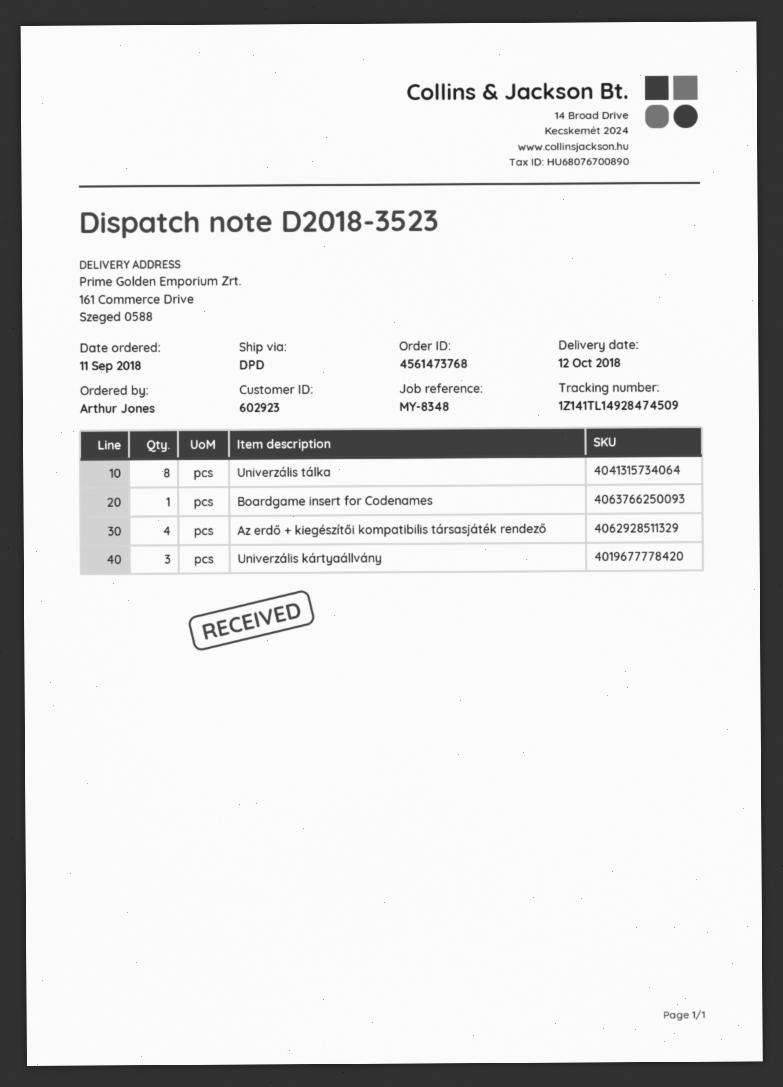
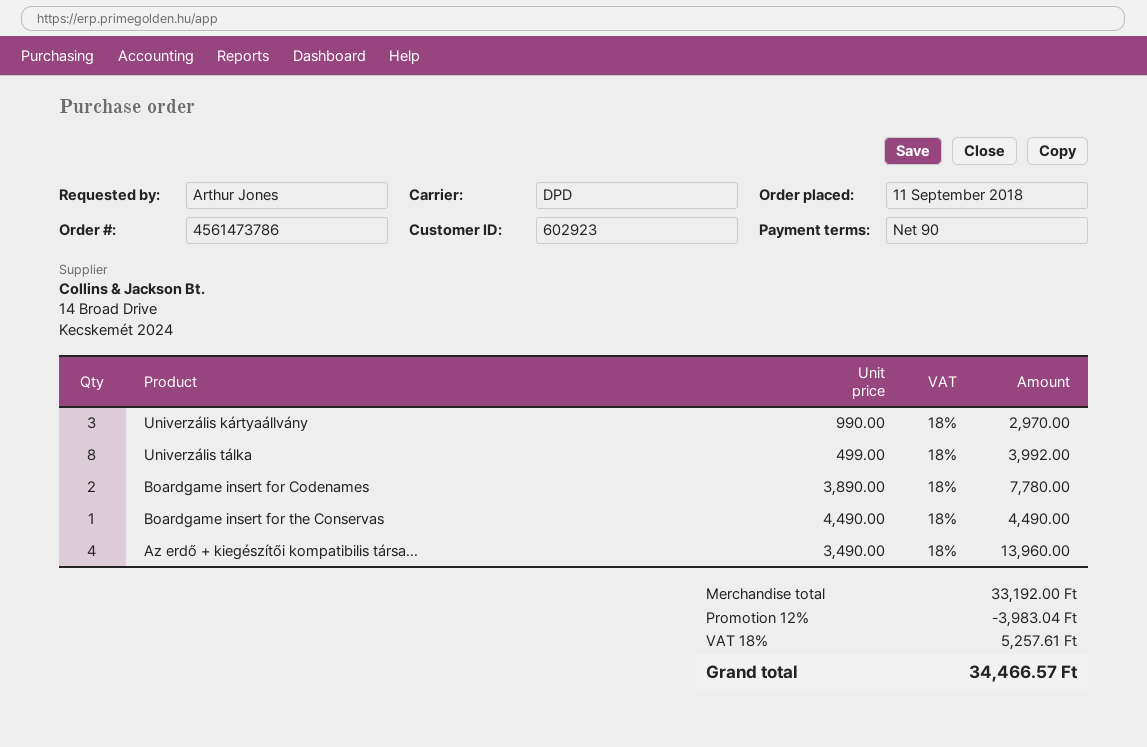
order number: 4561473768 -> 4561473786
Boardgame insert for Codenames: 1 -> 2
Boardgame insert for the Conservas: none -> 1

